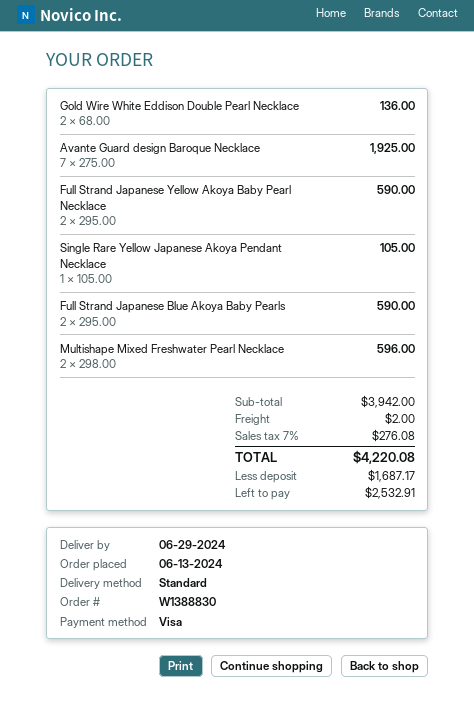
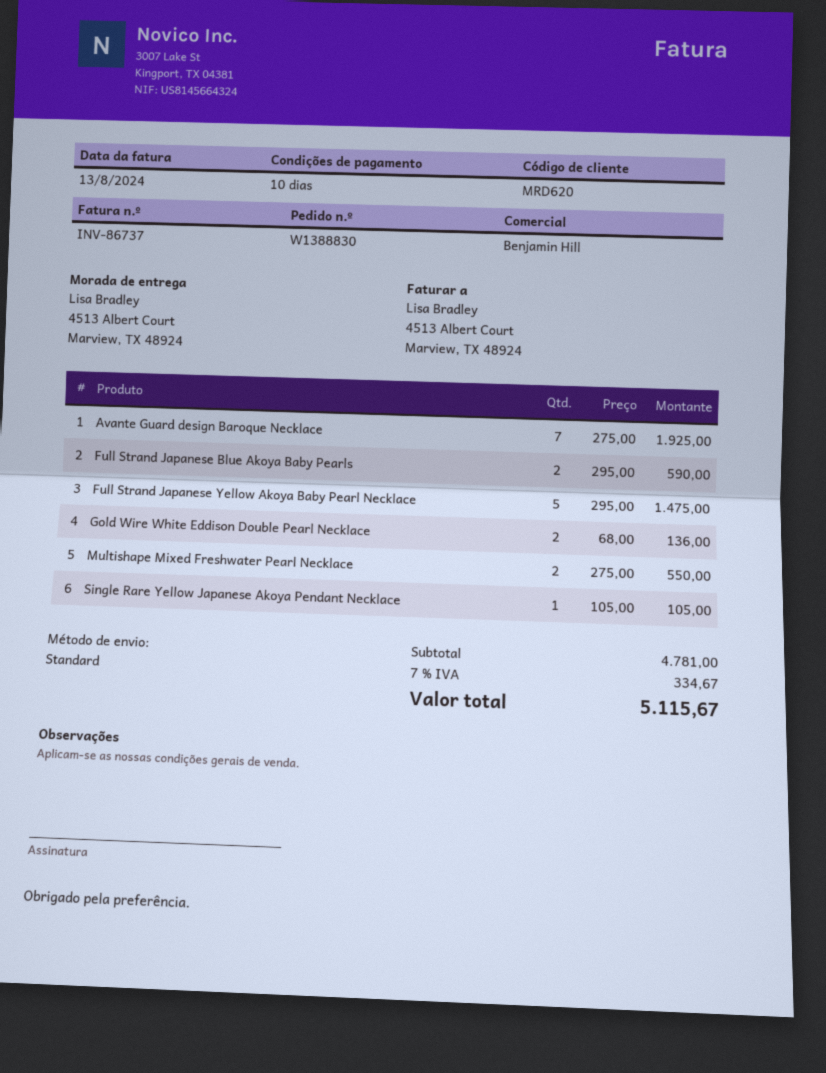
Full Strand Japanese Yellow Akoya Baby Pearl Necklace: 2 x 295.00 = 590.00 -> 5 x 295.00 = 1475.00
Multishape Mixed Freshwater Pearl Necklace: 2 x 298.00 = 596.00 -> 2 x 275.00 = 550.00
subtotal: 3942.00 -> 4781.00
shipping: 2.00 -> none
tax: 7% = 276.08 -> 7% = 334.67
total: 4220.08 -> 5115.67

